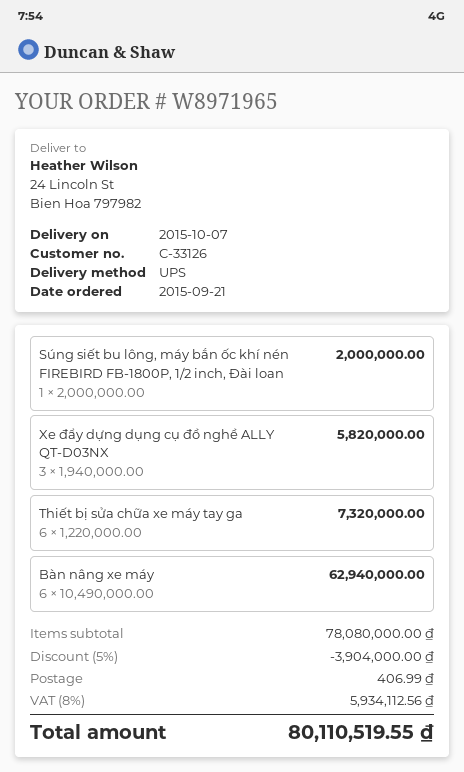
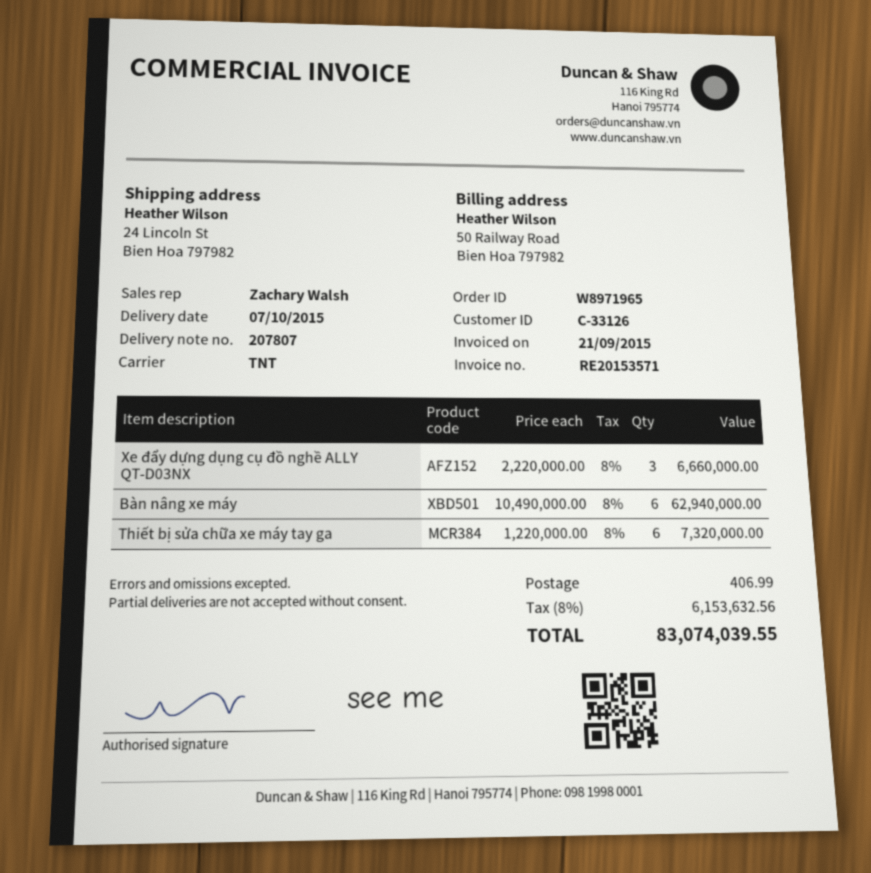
shipping method: UPS -> TNT
Súng siết bu lông, máy bắn ốc khí nén FIREBIRD FB-1800P, 1/2 inch, Đài loan: 1 x 2000000.00 = 2000000.00 -> none
Xe đẩy dựng dụng cụ đồ nghề ALLY QT-D03NX: 3 x 1940000.00 = 5820000.00 -> 3 x 2220000.00 = 6660000.00
discount: 5% = 3904000.00 -> none
tax: 8% = 5934112.56 -> 8% = 6153632.56
total: 80110519.55 -> 83074039.55

